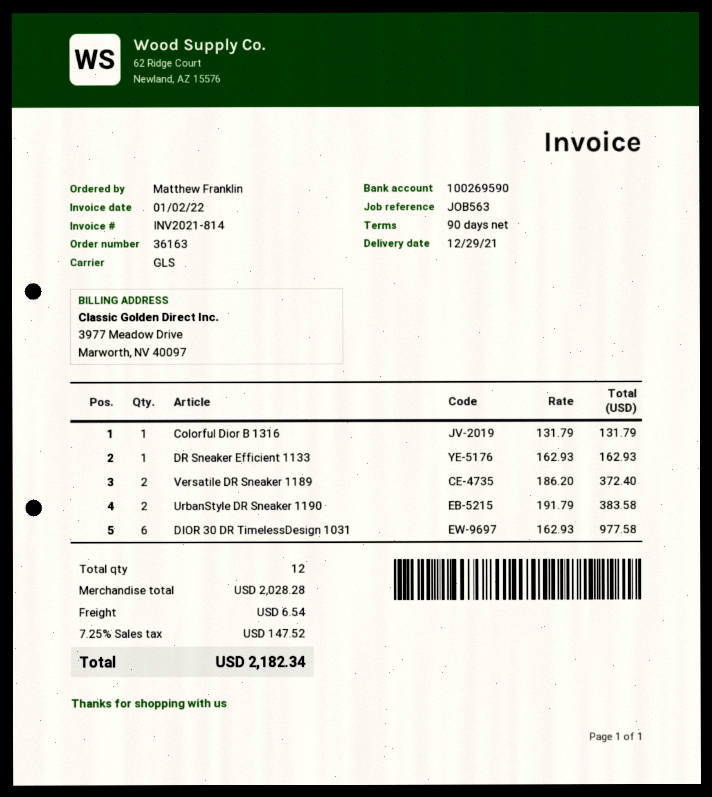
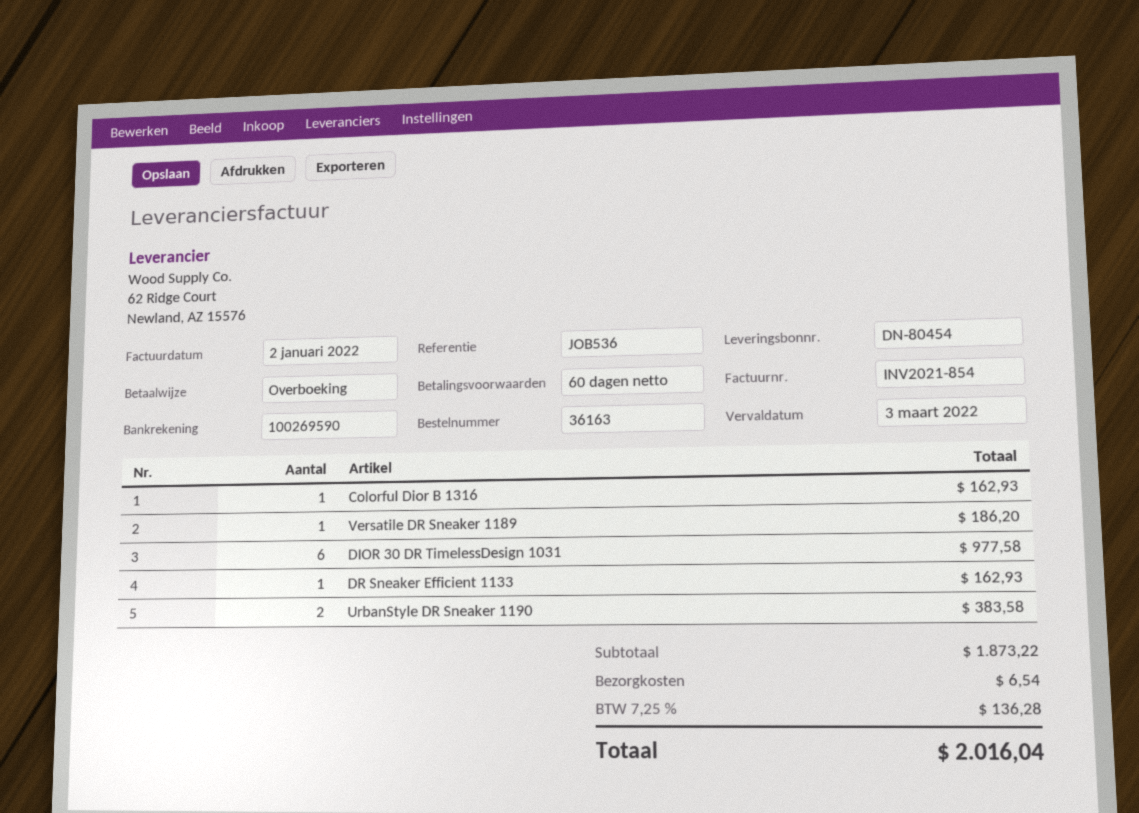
invoice number: INV2021-814 -> INV2021-854
payment terms: 90 days -> 60 days
reference: JOB563 -> JOB536
Colorful Dior B 1316: 1 for 131.79 -> 1 for 162.93
Versatile DR Sneaker 1189: 2 for 372.40 -> 1 for 186.20
subtotal: 2028.28 -> 1873.22
tax: 7.25% = 147.52 -> 7.25% = 136.28
total: 2182.34 -> 2016.04

